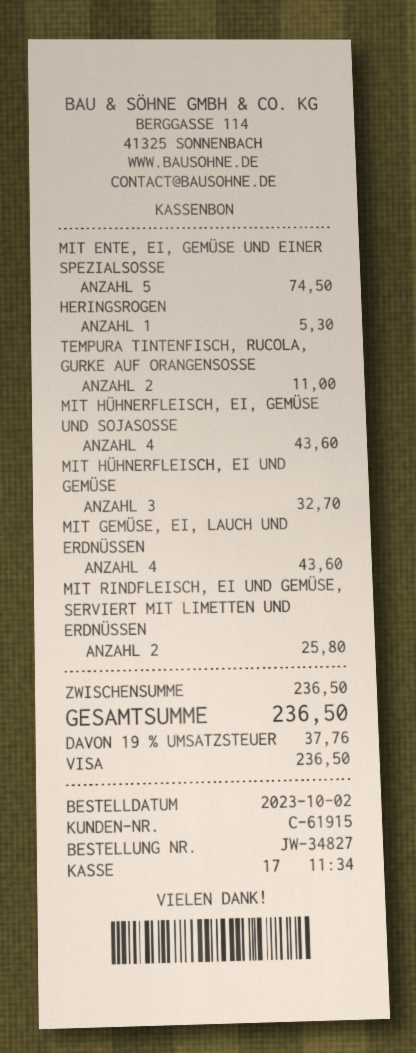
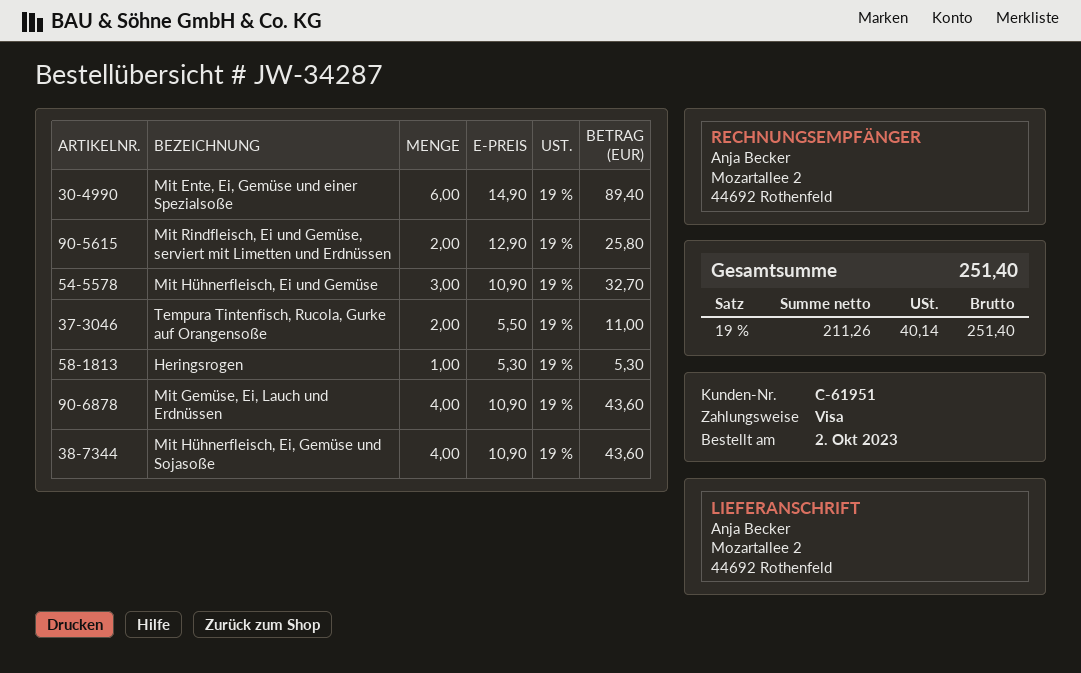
order number: JW-34827 -> JW-34287
customer number: C-61915 -> C-61951
MIT ENTE, EI, GEMÜSE UND EINER SPEZIALSOSSE: 5 for 74.50 -> 6 for 89.40
tax: 19% = 37.76 -> 19% = 40.14
total: 236.50 -> 251.40

